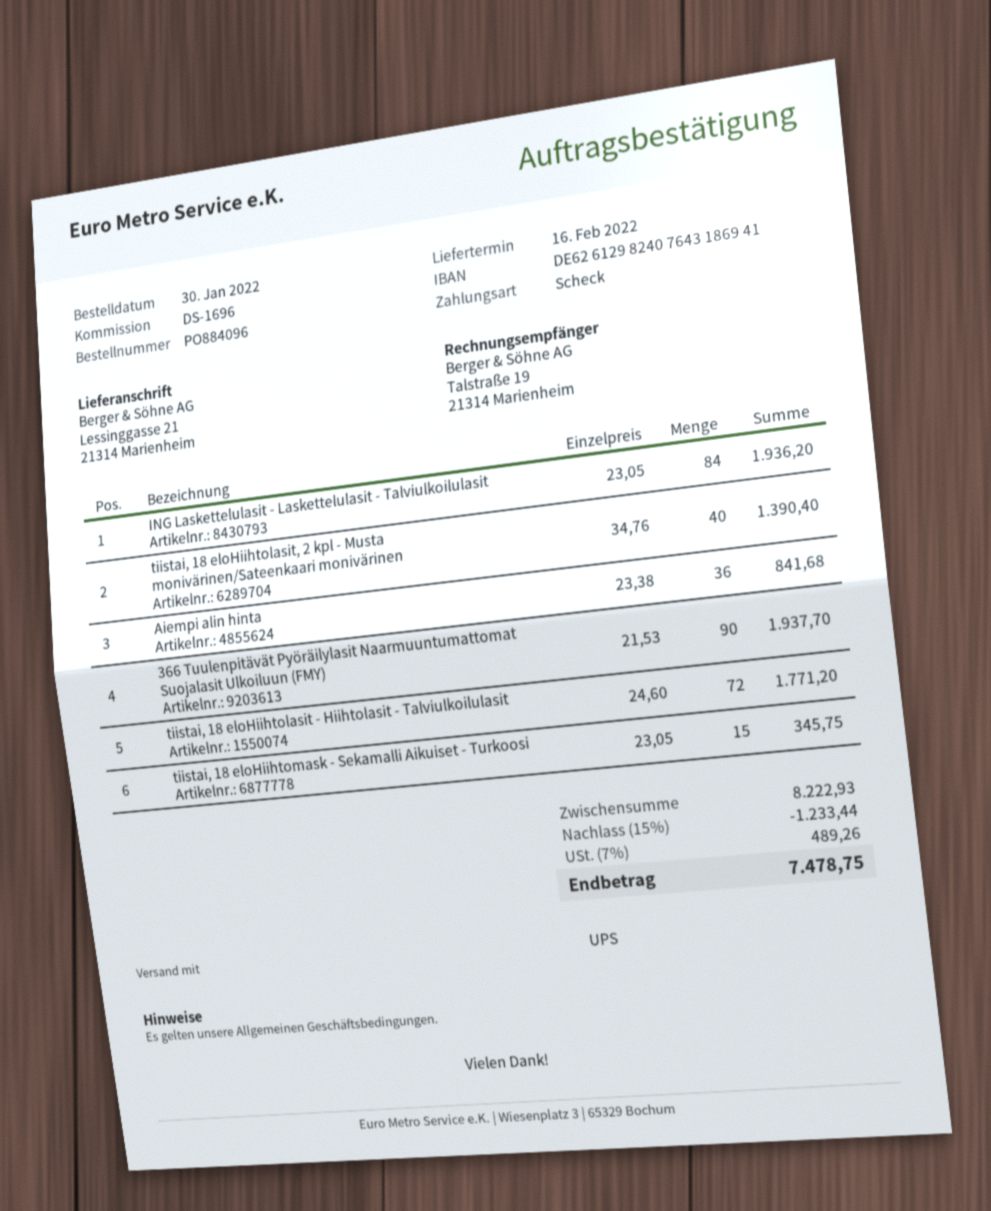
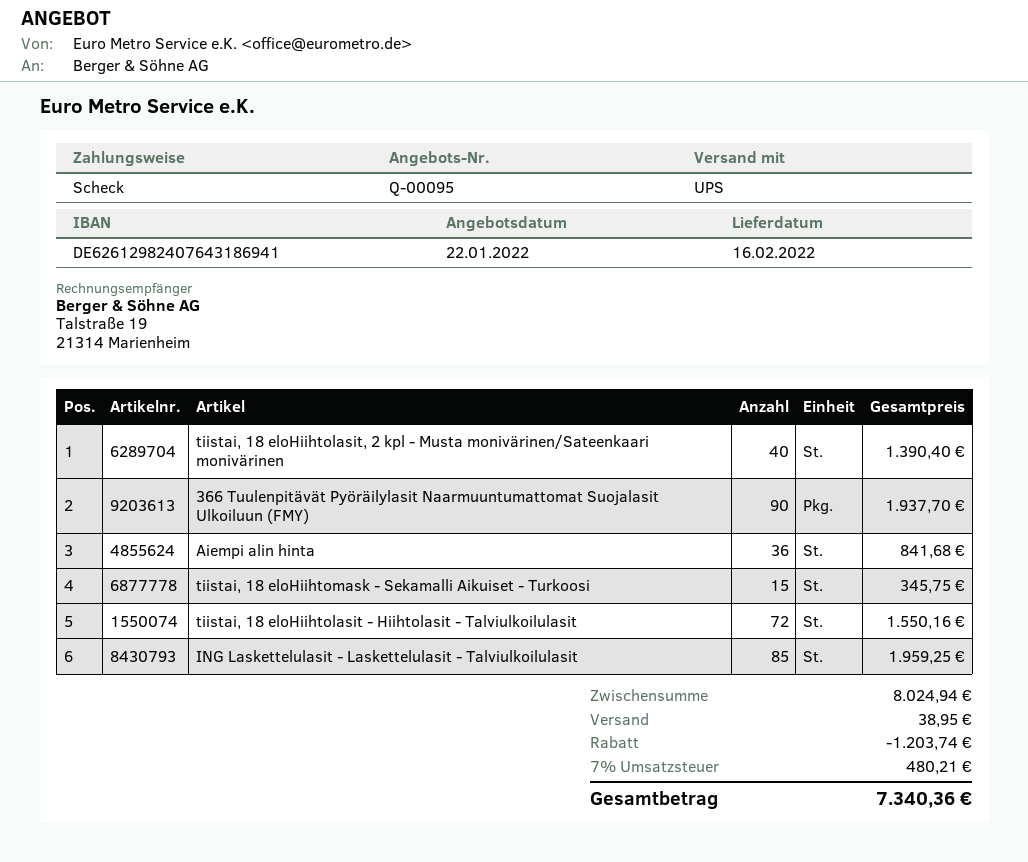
ING Laskettelulasit - Laskettelulasit - Talviulkoilulasit: 84 for 1936.20 -> 85 for 1959.25
tiistai, 18 eloHiihtolasit - Hiihtolasit - Talviulkoilulasit: 72 for 1771.20 -> 72 for 1550.16
subtotal: 8222.93 -> 8024.94
discount: 1233.44 -> 1203.74
shipping: none -> 38.95
tax: 7% = 489.26 -> 7% = 480.21
total: 7478.75 -> 7340.36

